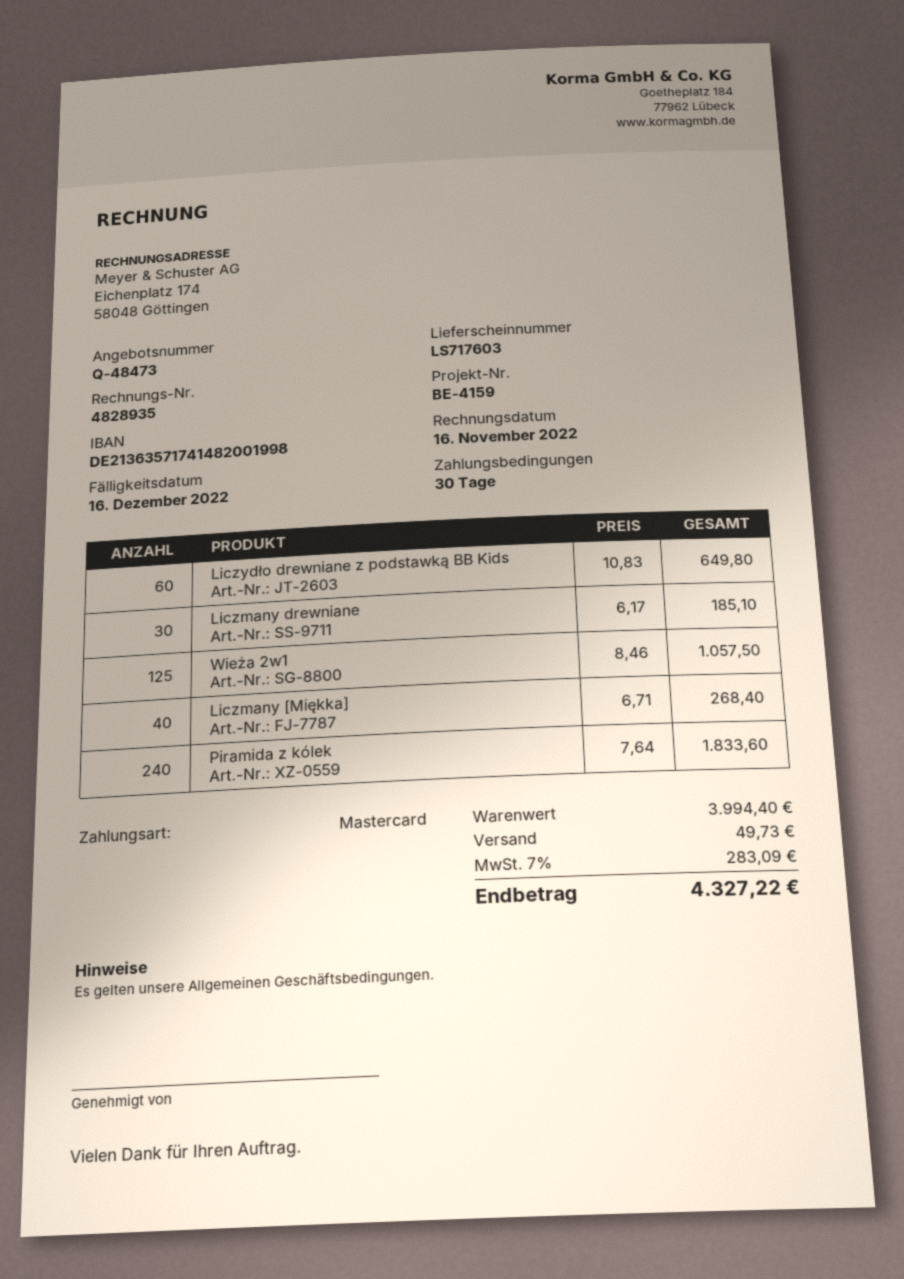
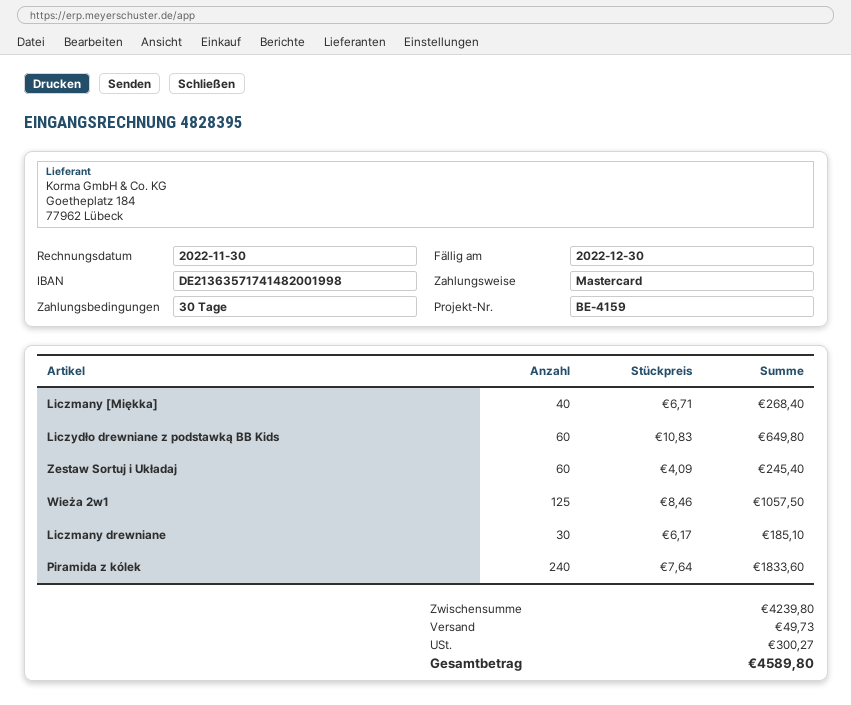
invoice number: 4828935 -> 4828395
invoice date: 2022-11-16 -> 2022-11-30
due date: 2022-12-16 -> 2022-12-30
Zestaw Sortuj i Układaj: none -> 60 x 4.09 = 245.40
subtotal: 3994.40 -> 4239.80
tax: 283.09 -> 300.27
total: 4327.22 -> 4589.80

